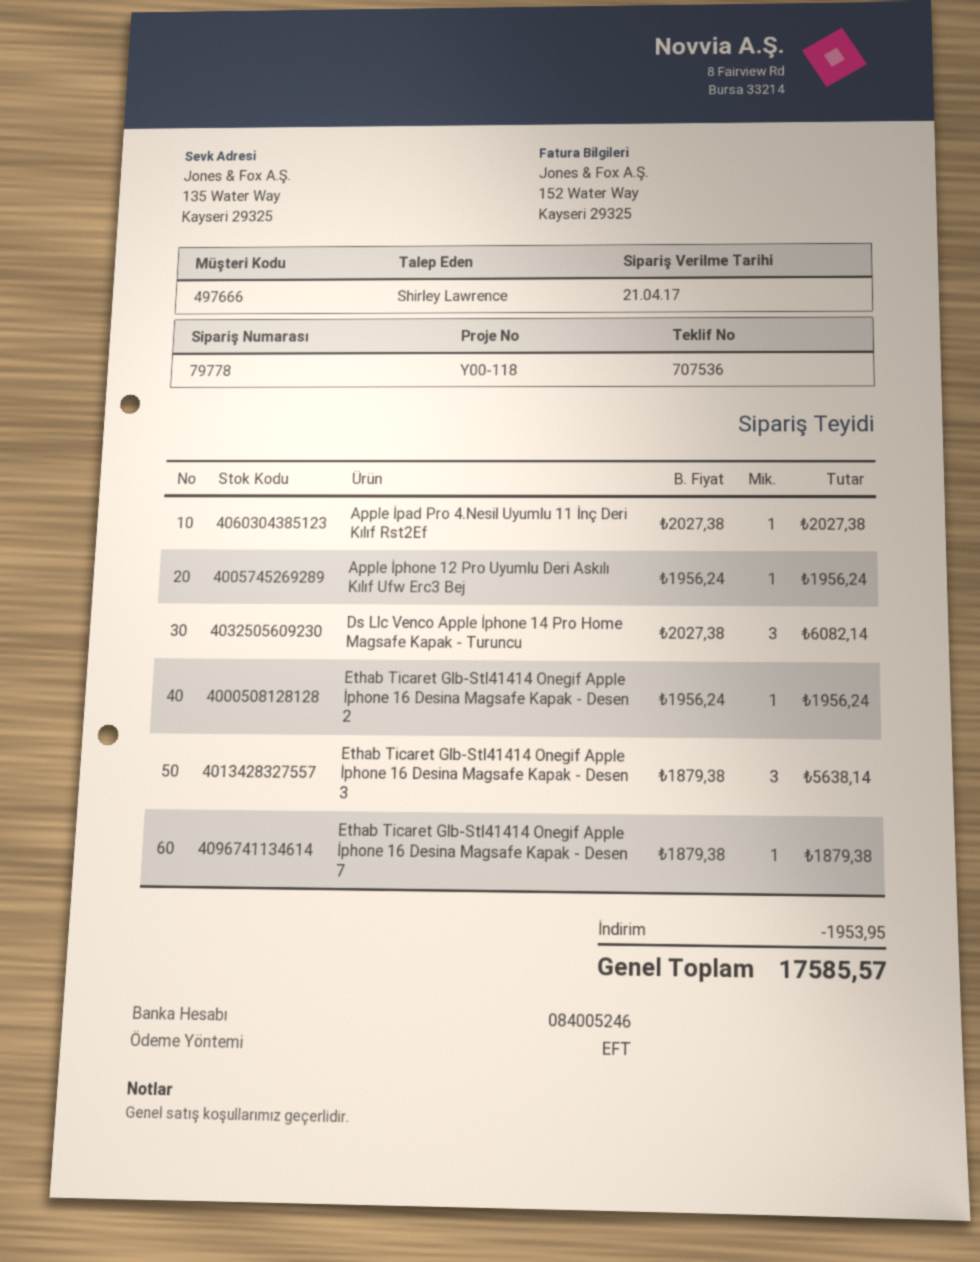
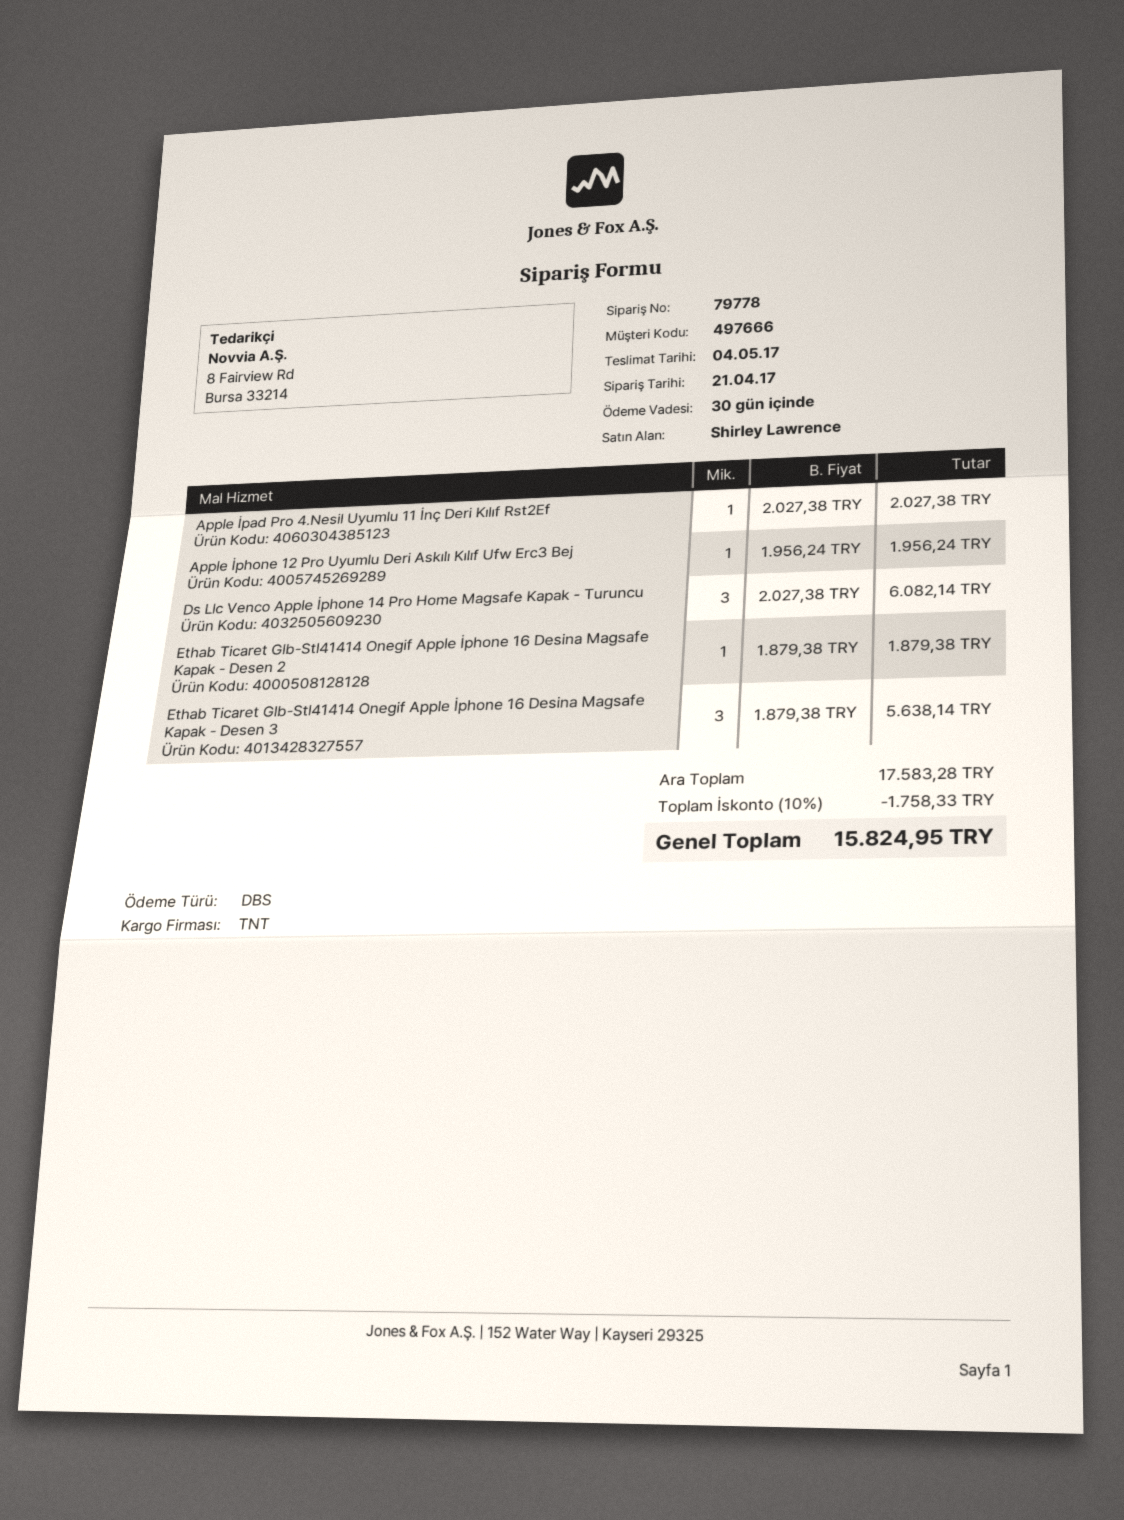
payment method: bank transfer -> direct debit
Ethab Ticaret Glb-Stl41414 Onegif Apple İphone 16 Desina Magsafe Kapak - Desen 2: 1 x 1956.24 = 1956.24 -> 1 x 1879.38 = 1879.38
Ethab Ticaret Glb-Stl41414 Onegif Apple İphone 16 Desina Magsafe Kapak - Desen 7: 1 x 1879.38 = 1879.38 -> none
discount: 1953.95 -> 1758.33
total: 17585.57 -> 15824.95

